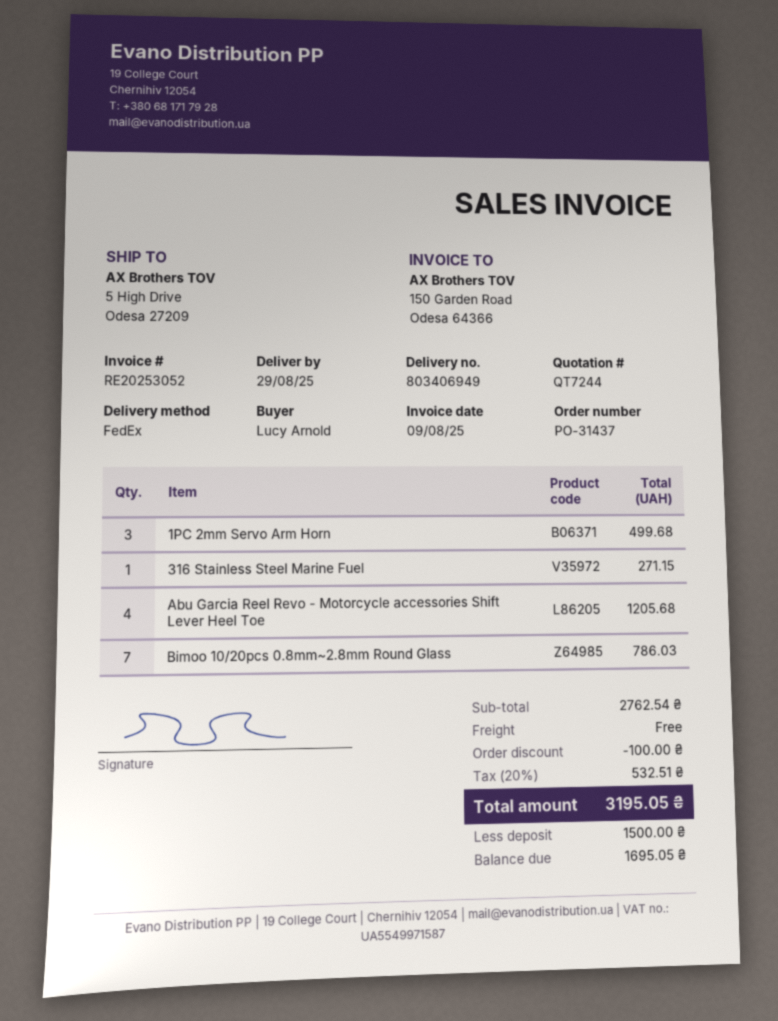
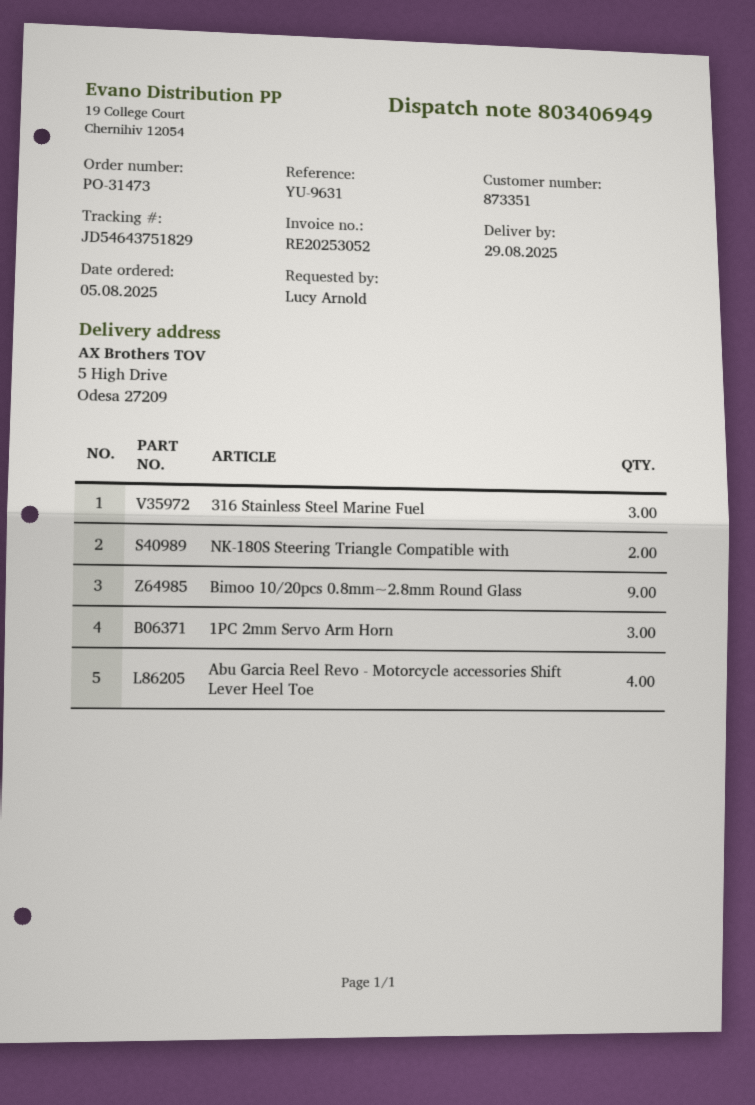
order number: PO-31437 -> PO-31473
316 Stainless Steel Marine Fuel: 1 -> 3
Bimoo 10/20pcs 0.8mm~2.8mm Round Glass: 7 -> 9
NK-180S Steering Triangle Compatible with: none -> 2

